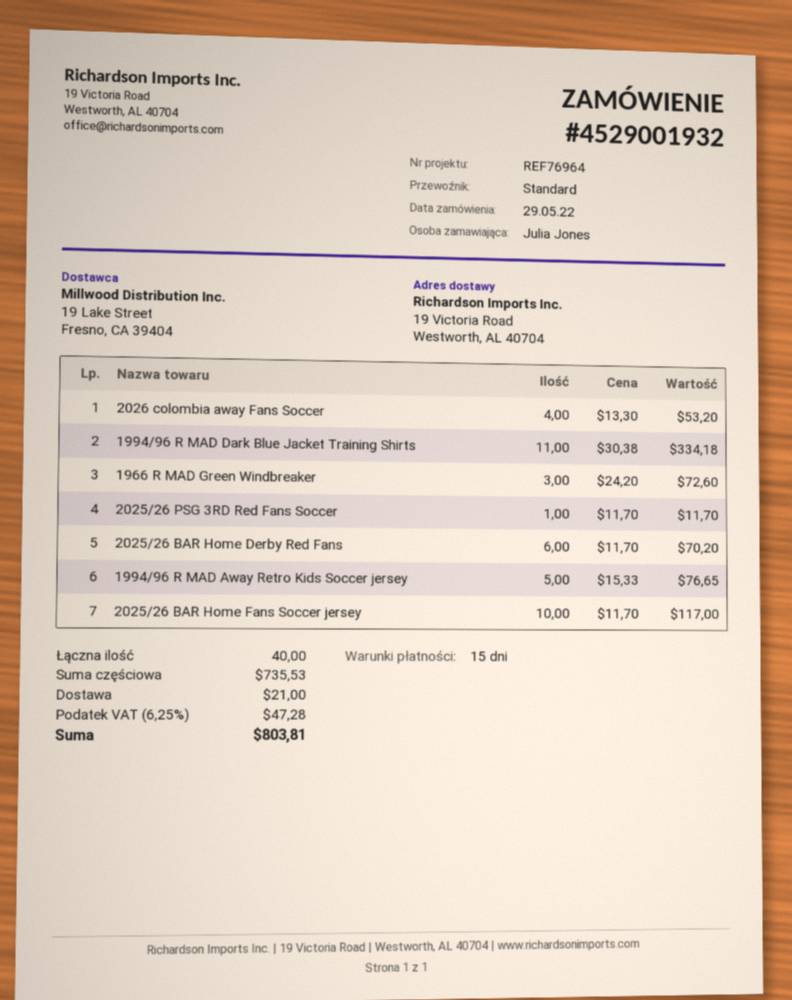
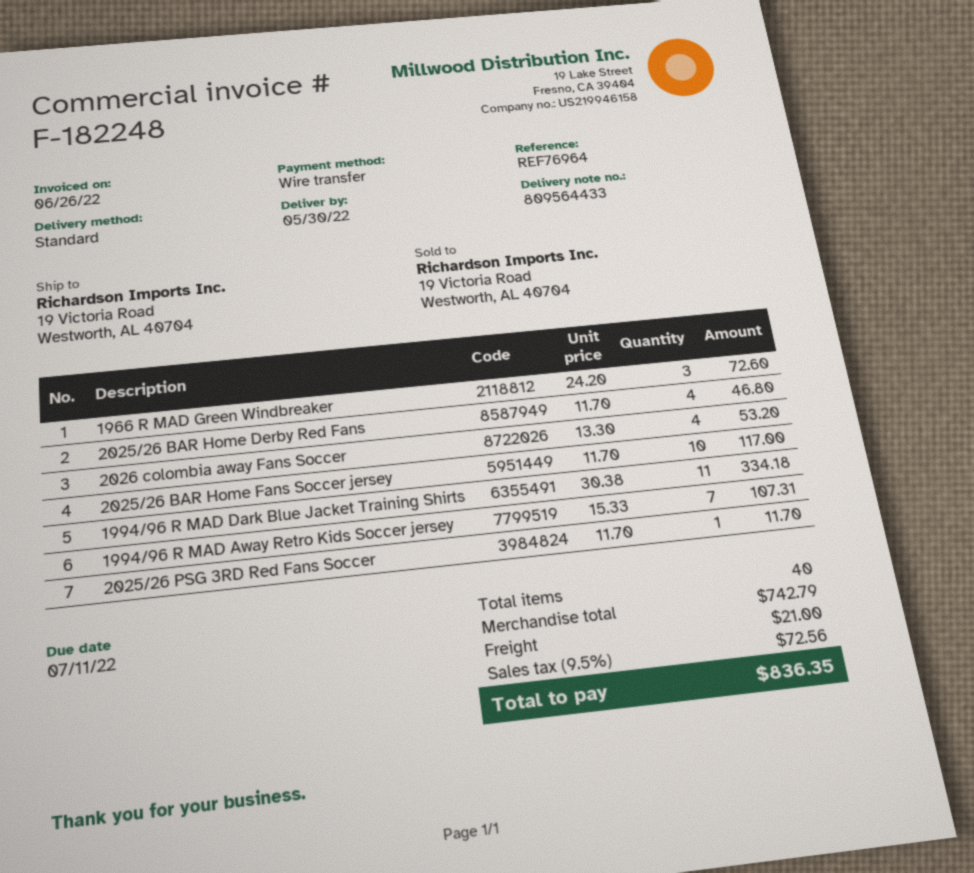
2025/26 BAR Home Derby Red Fans: 6 x 11.70 = 70.20 -> 4 x 11.70 = 46.80
1994/96 R MAD Away Retro Kids Soccer jersey: 5 x 15.33 = 76.65 -> 7 x 15.33 = 107.31
subtotal: 735.53 -> 742.79
tax: 6.25% = 47.28 -> 9.5% = 72.56
total: 803.81 -> 836.35

